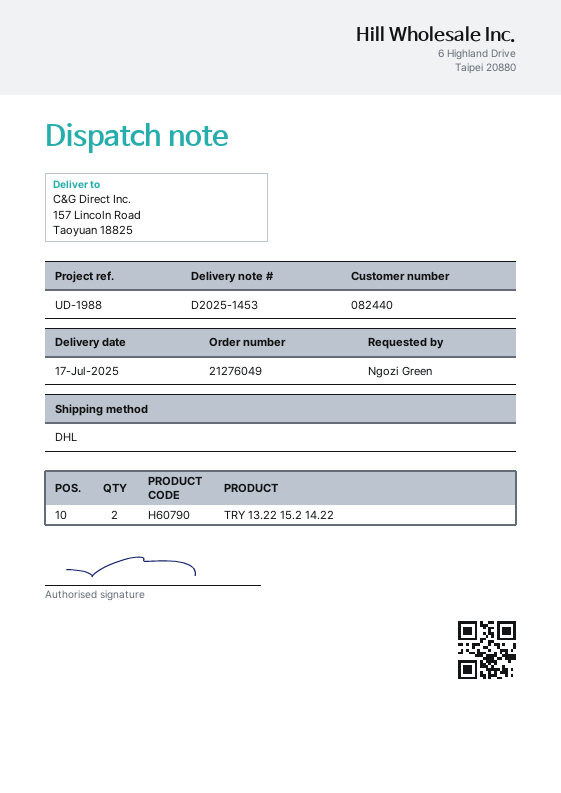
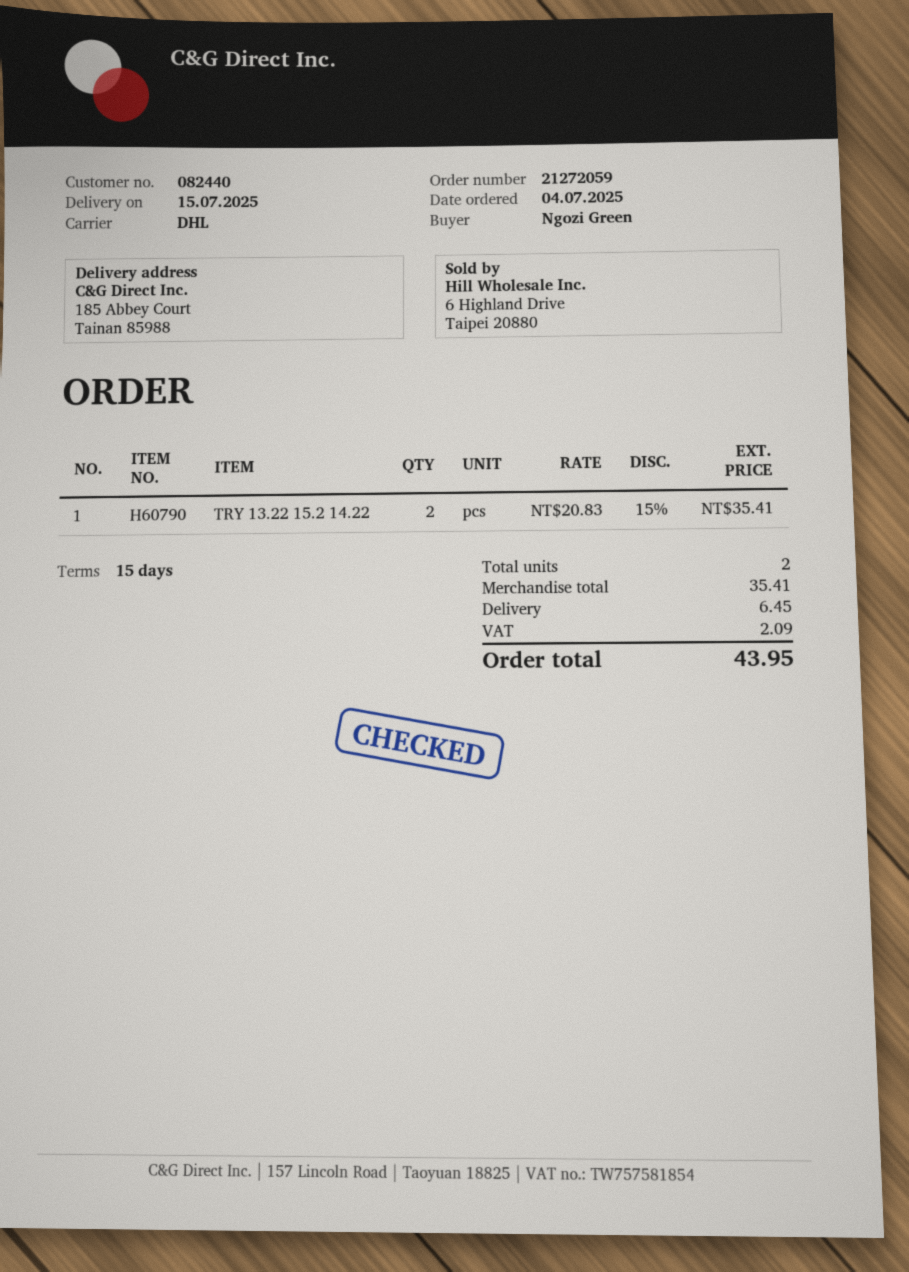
order number: 21276049 -> 21272059
delivery date: 2025-07-17 -> 2025-07-15
ship to: 157 Lincoln Road, Taoyuan 18825 -> 185 Abbey Court, Tainan 85988

